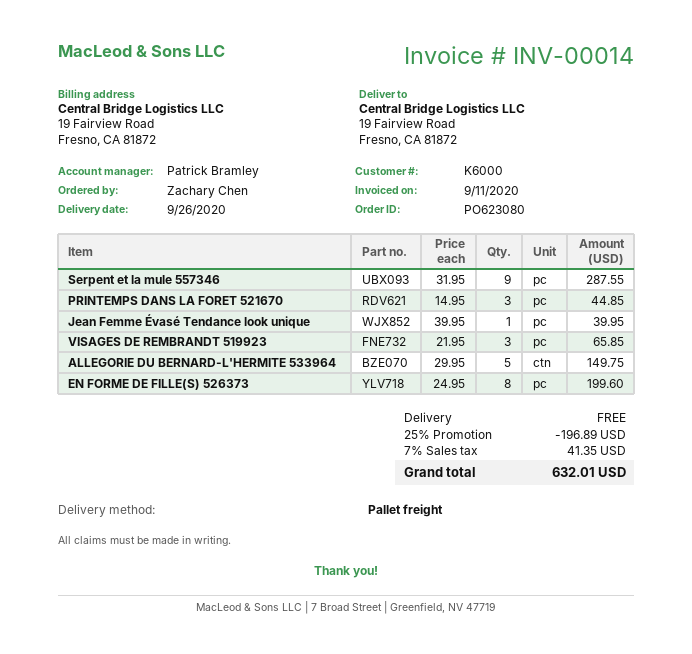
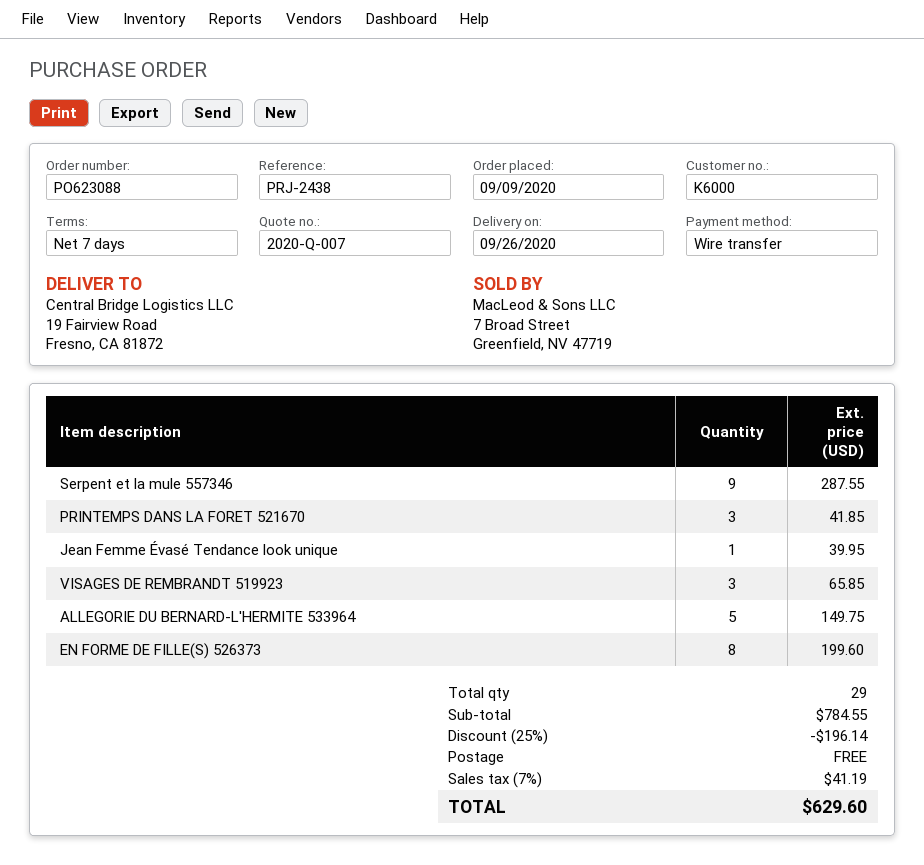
order number: PO623080 -> PO623088
PRINTEMPS DANS LA FORET 521670: 3 for 44.85 -> 3 for 41.85
discount: 25% = 196.89 -> 25% = 196.14
tax: 7% = 41.35 -> 7% = 41.19
total: 632.01 -> 629.60

